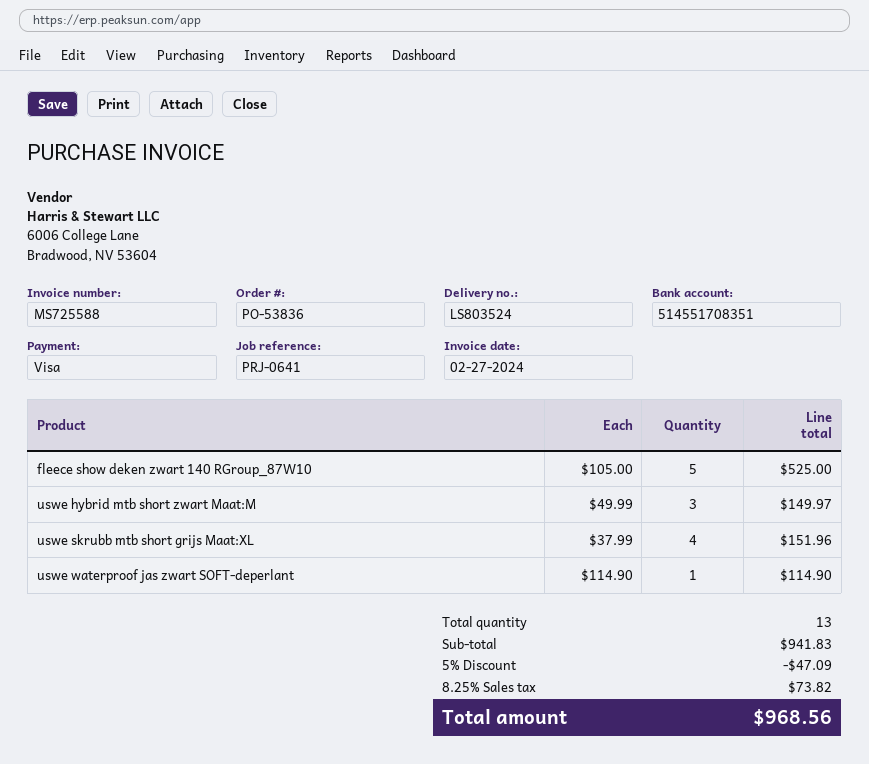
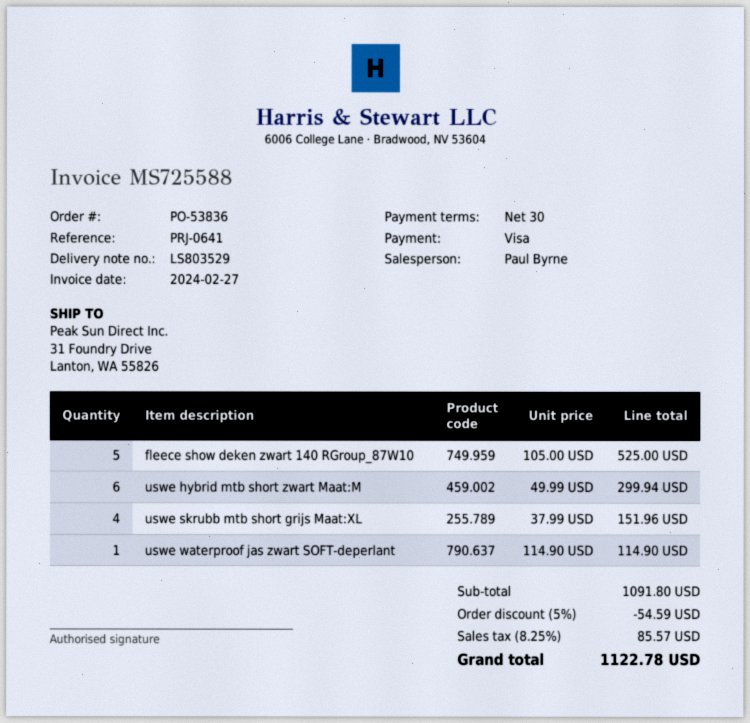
delivery note number: LS803524 -> LS803529
uswe hybrid mtb short zwart Maat:M: 3 x 49.99 = 149.97 -> 6 x 49.99 = 299.94
subtotal: 941.83 -> 1091.80
discount: 5% = 47.09 -> 5% = 54.59
tax: 8.25% = 73.82 -> 8.25% = 85.57
total: 968.56 -> 1122.78

